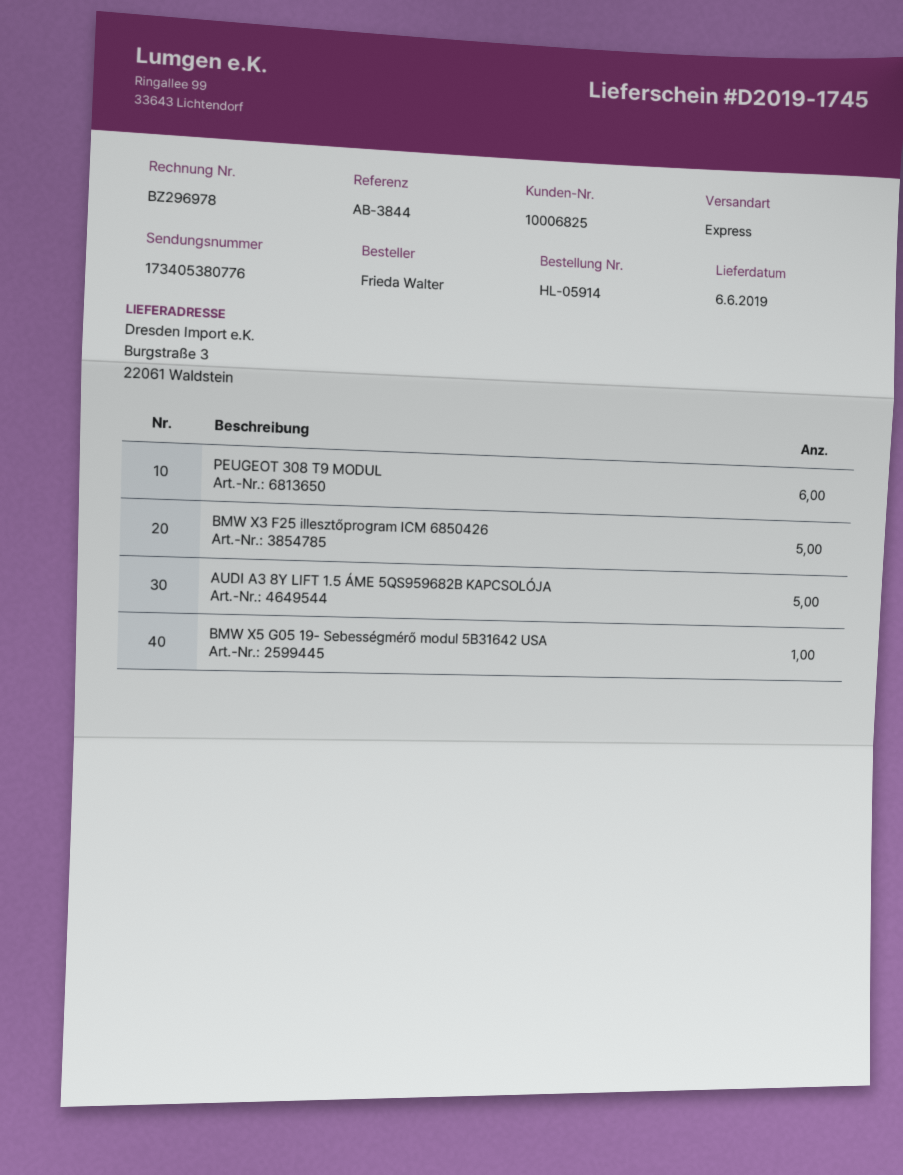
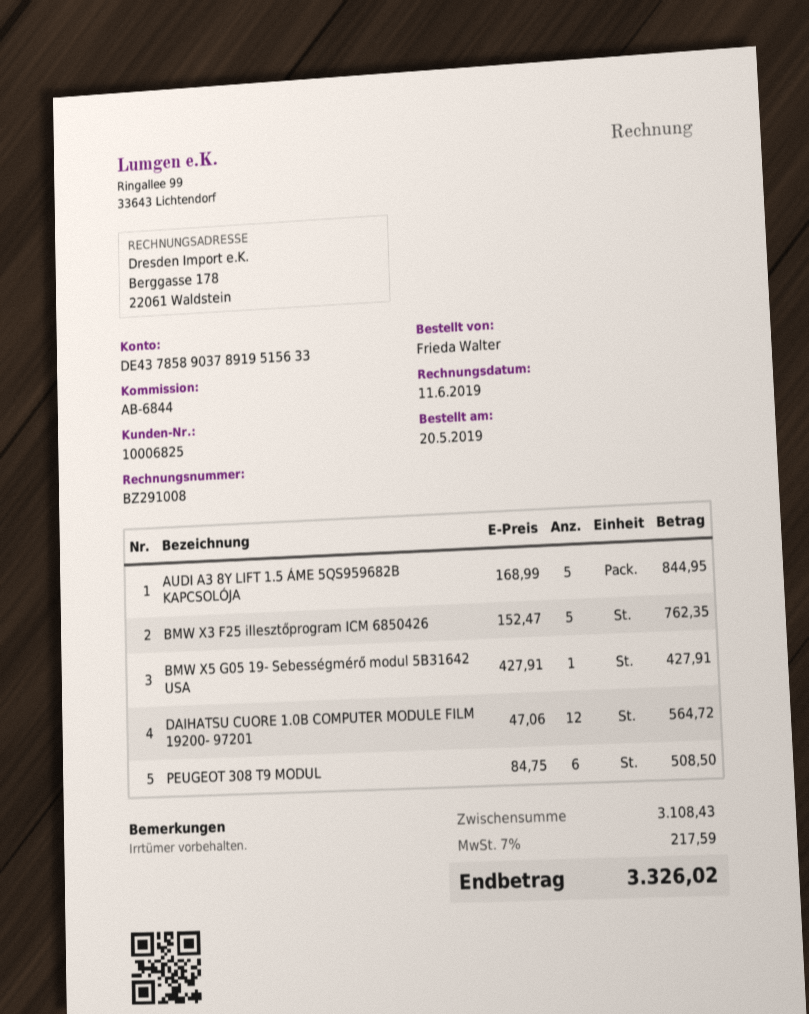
invoice number: BZ296978 -> BZ291008
reference: AB-3844 -> AB-6844
DAIHATSU CUORE 1.0B COMPUTER MODULE FILM 19200- 97201: none -> 12

